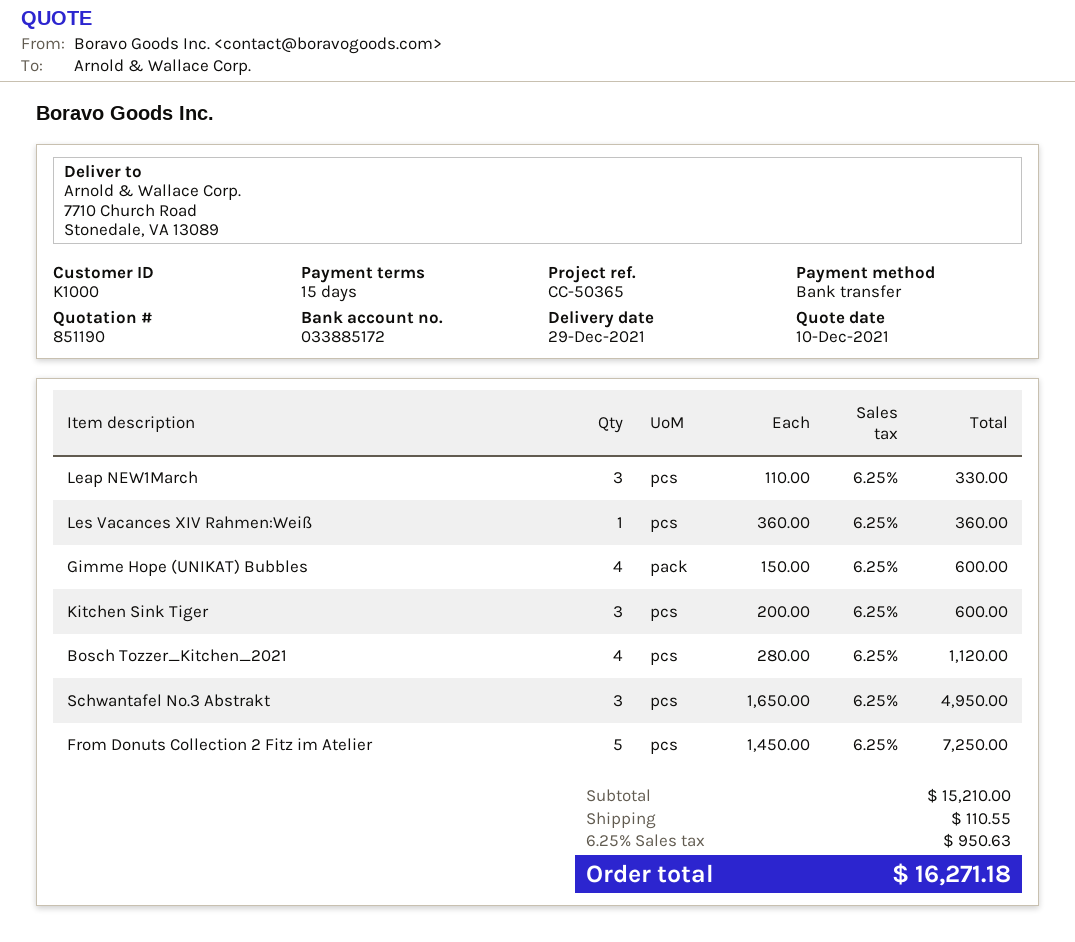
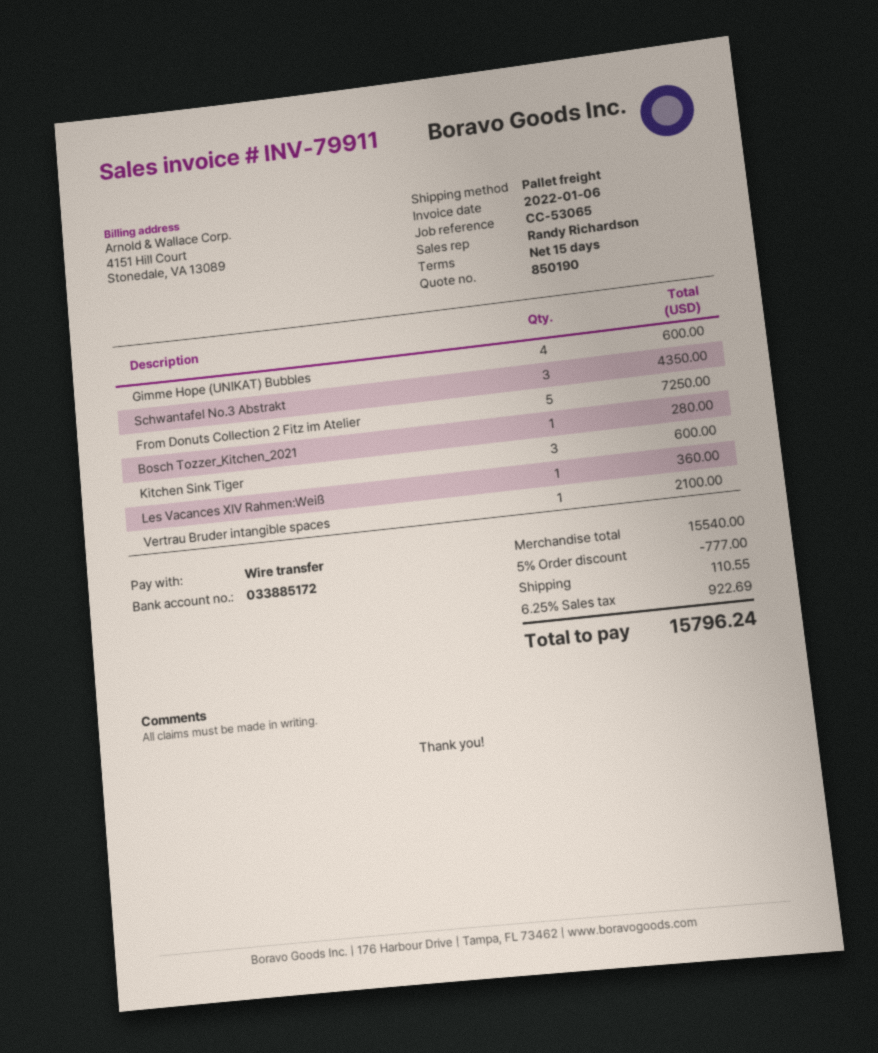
quote number: 851190 -> 850190
reference: CC-50365 -> CC-53065
Leap NEW1March: 3 for 330.00 -> none
Bosch Tozzer_Kitchen_2021: 4 for 1120.00 -> 1 for 280.00
Schwantafel No.3 Abstrakt: 3 for 4950.00 -> 3 for 4350.00
Vertrau Bruder intangible spaces: none -> 1 for 2100.00
subtotal: 15210.00 -> 15540.00
discount: none -> 5% = 777.00
tax: 6.25% = 950.63 -> 6.25% = 922.69
total: 16271.18 -> 15796.24

